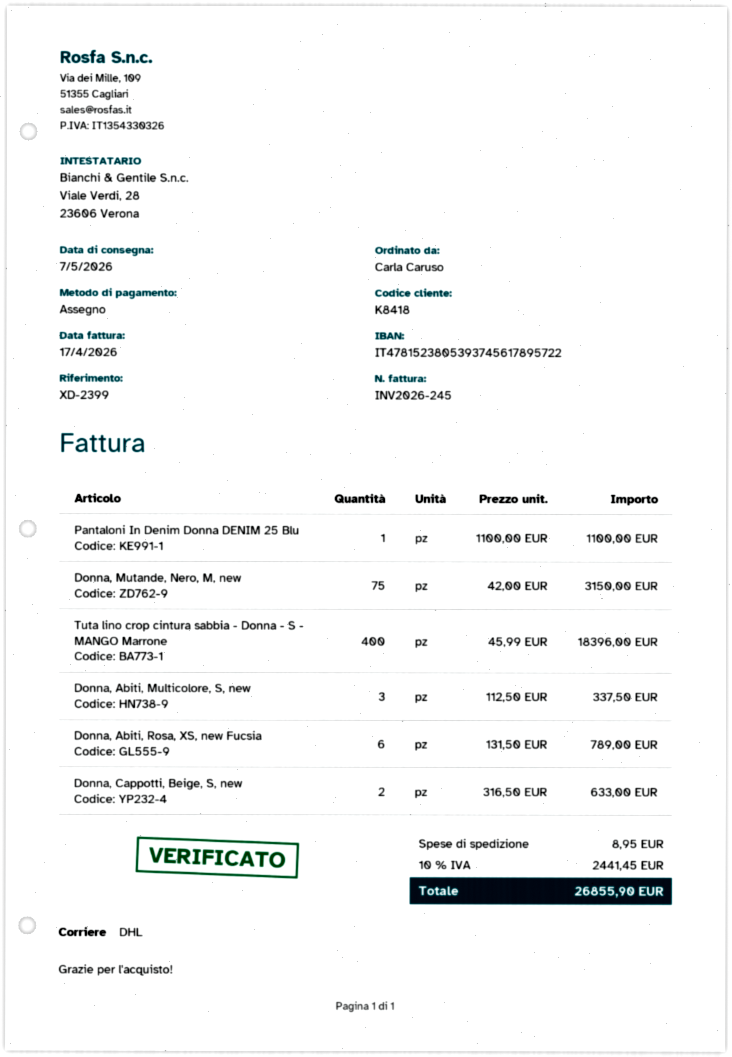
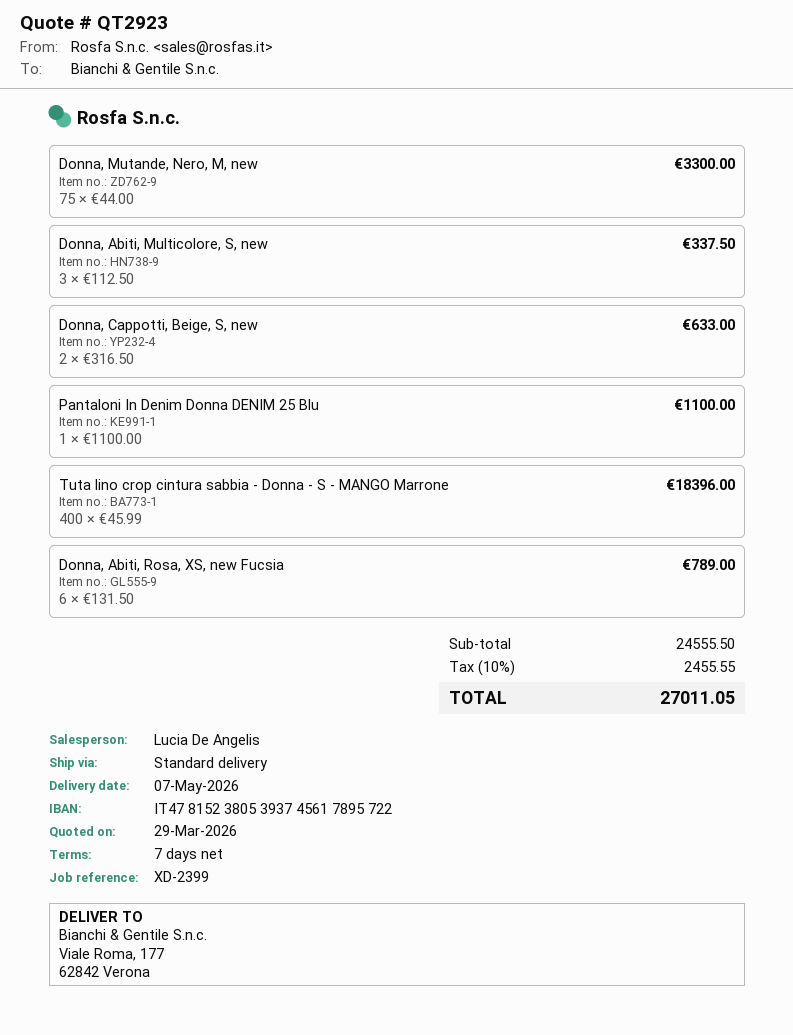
shipping method: DHL -> standard
Donna, Mutande, Nero, M, new: 75 x 42.00 = 3150.00 -> 75 x 44.00 = 3300.00
shipping: 8.95 -> none
tax: 10% = 2441.45 -> 10% = 2455.55
total: 26855.90 -> 27011.05

